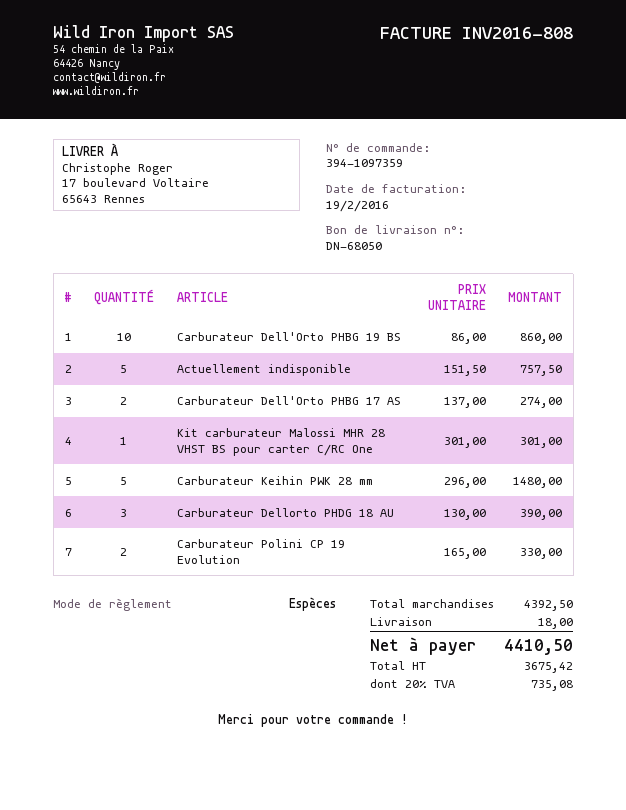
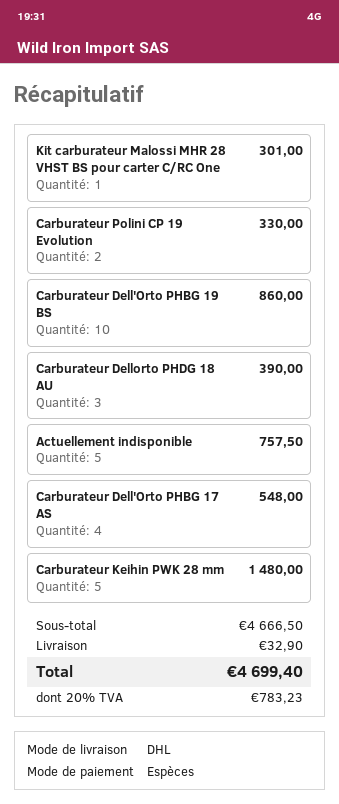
Carburateur Dell'Orto PHBG 17 AS: 2 for 274.00 -> 4 for 548.00
subtotal: 4392.50 -> 4666.50
shipping: 18.00 -> 32.90
tax: 20% = 735.08 -> 20% = 783.23
total: 4410.50 -> 4699.40

